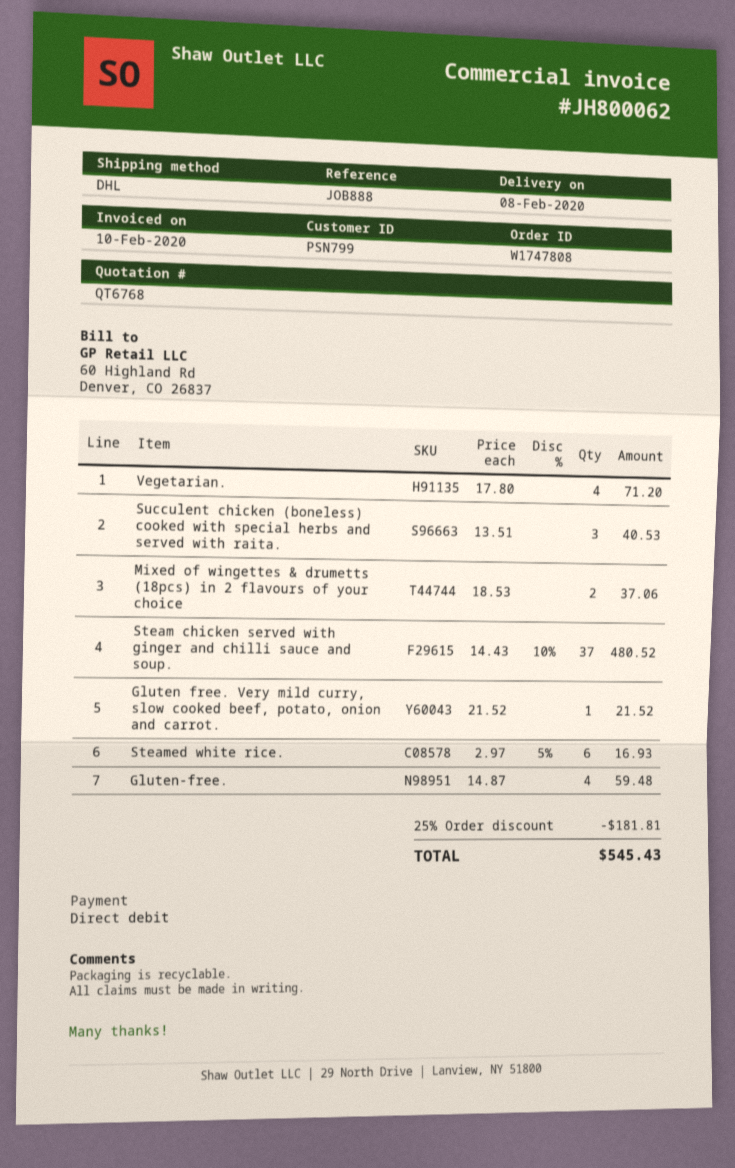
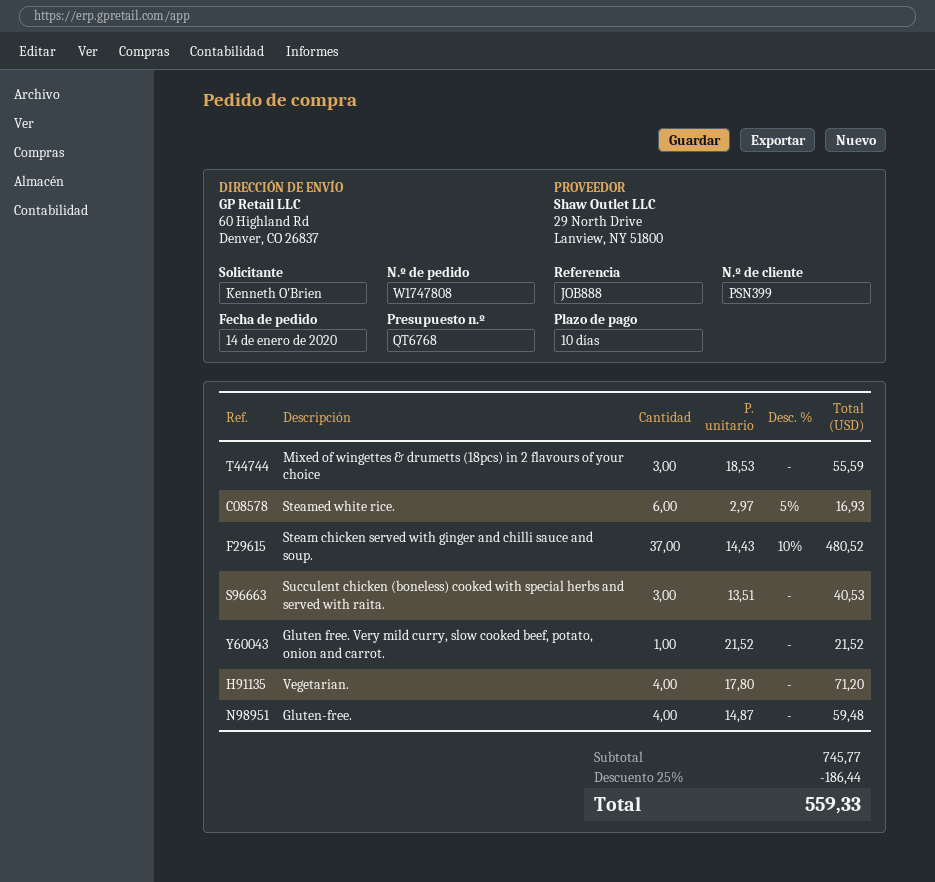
customer number: PSN799 -> PSN399
Mixed of wingettes & drumetts (18pcs) in 2 flavours of your choice: 2 x 18.53 = 37.06 -> 3 x 18.53 = 55.59
discount: 25% = 181.81 -> 25% = 186.44
total: 545.43 -> 559.33

